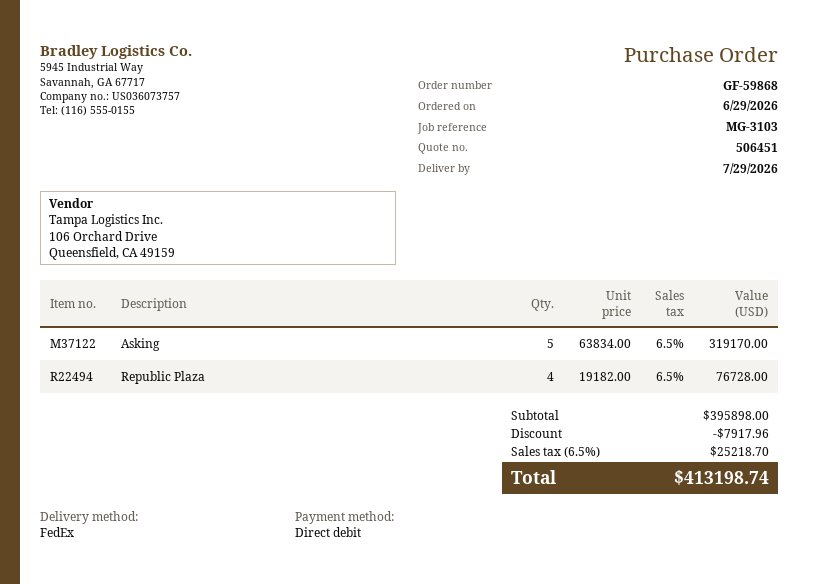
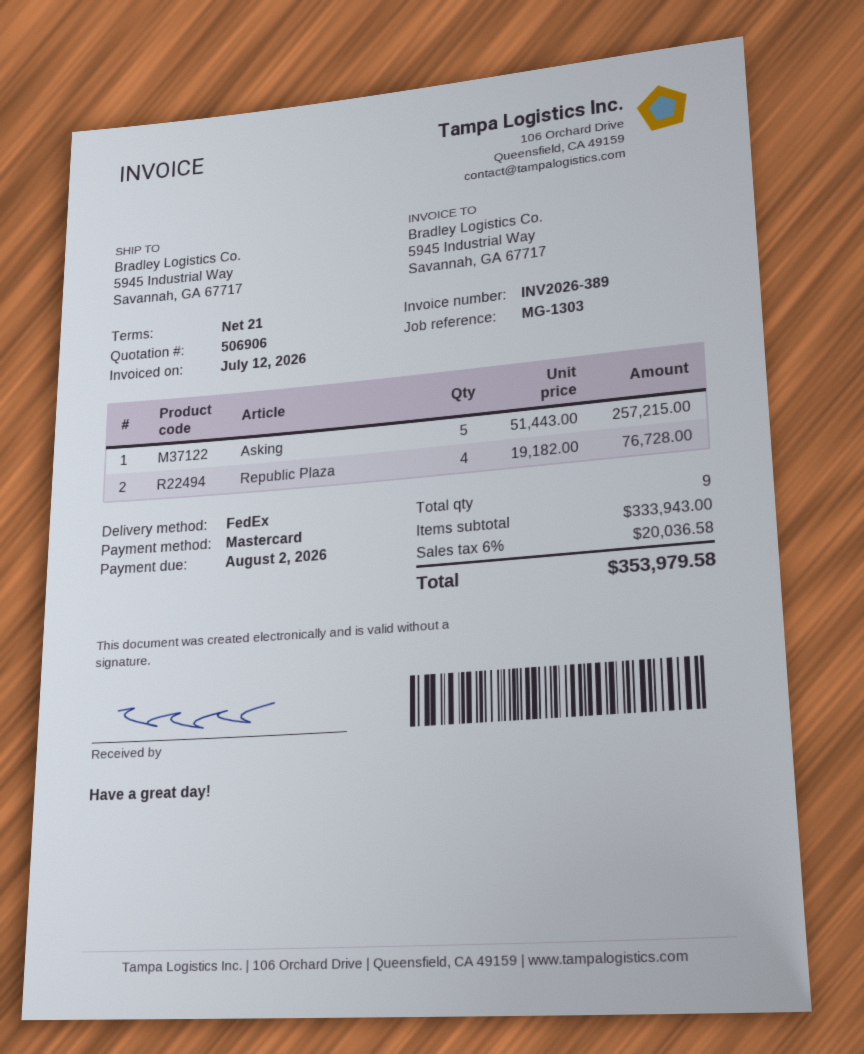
quote number: 506451 -> 506906
reference: MG-3103 -> MG-1303
payment method: direct debit -> Mastercard
Asking: 5 x 63834.00 = 319170.00 -> 5 x 51443.00 = 257215.00
subtotal: 395898.00 -> 333943.00
discount: 7917.96 -> none
tax: 6.5% = 25218.70 -> 6% = 20036.58
total: 413198.74 -> 353979.58

